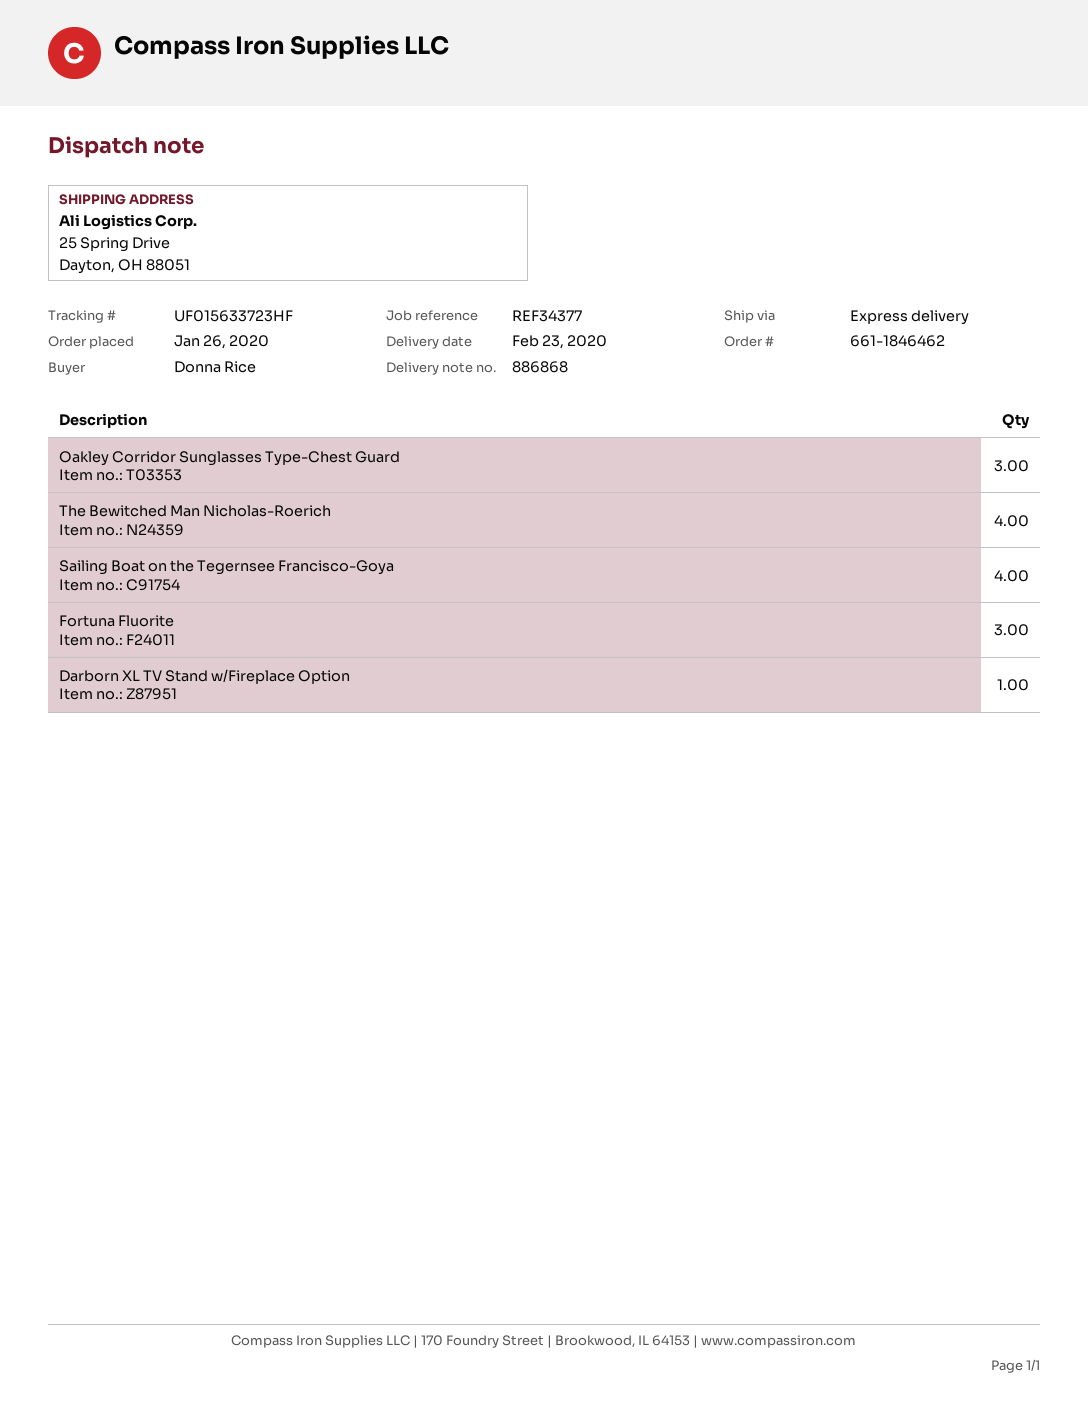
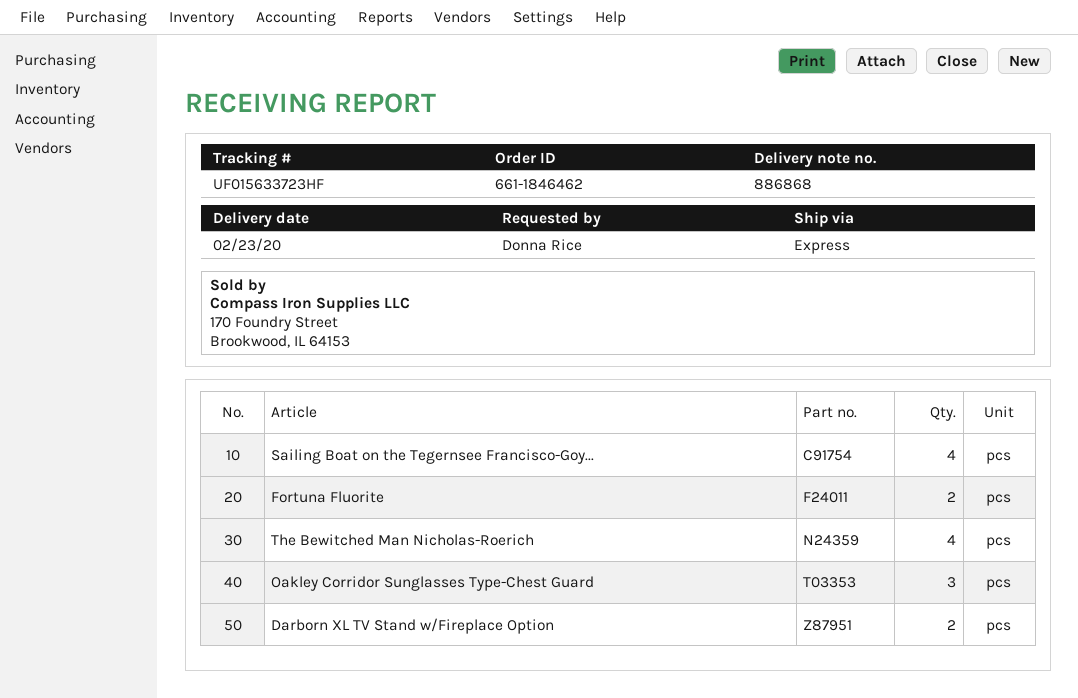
Fortuna Fluorite: 3 -> 2
Darborn XL TV Stand w/Fireplace Option: 1 -> 2

